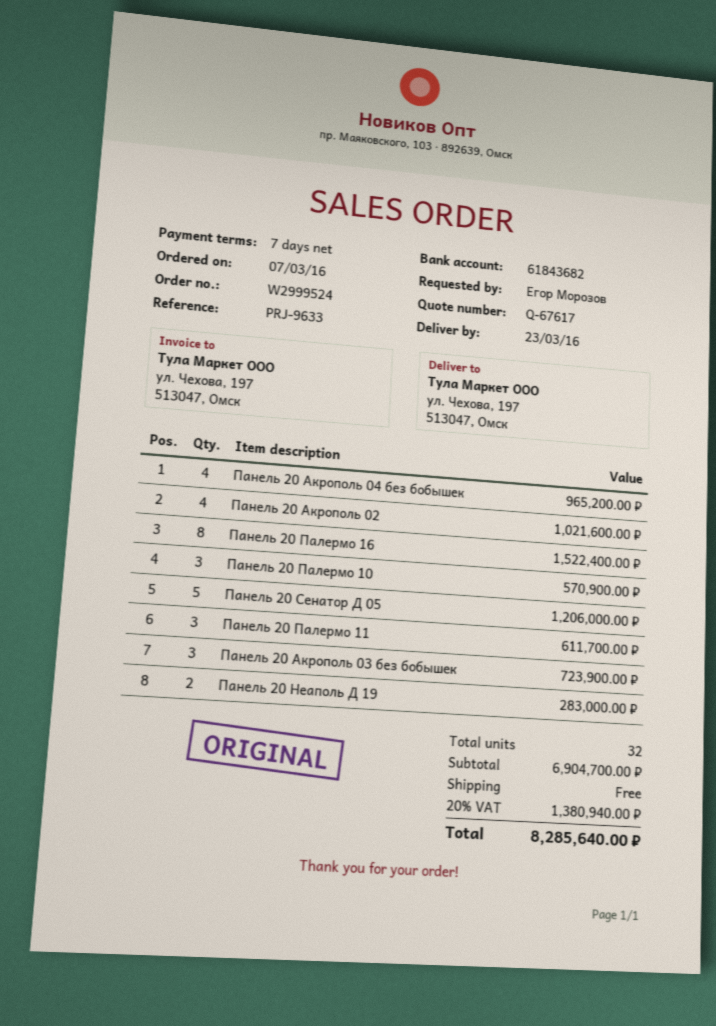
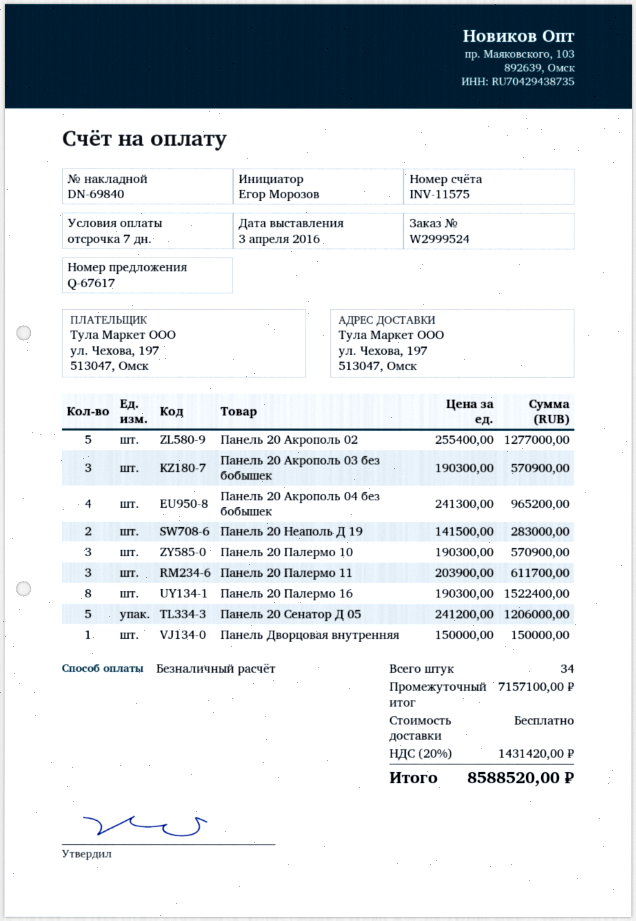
Панель 20 Акрополь 02: 4 for 1021600.00 -> 5 for 1277000.00
Панель 20 Акрополь 03 без бобышек: 3 for 723900.00 -> 3 for 570900.00
Панель Дворцовая внутренняя: none -> 1 for 150000.00
total quantity: 32 -> 34
subtotal: 6904700.00 -> 7157100.00
tax: 20% = 1380940.00 -> 20% = 1431420.00
total: 8285640.00 -> 8588520.00

